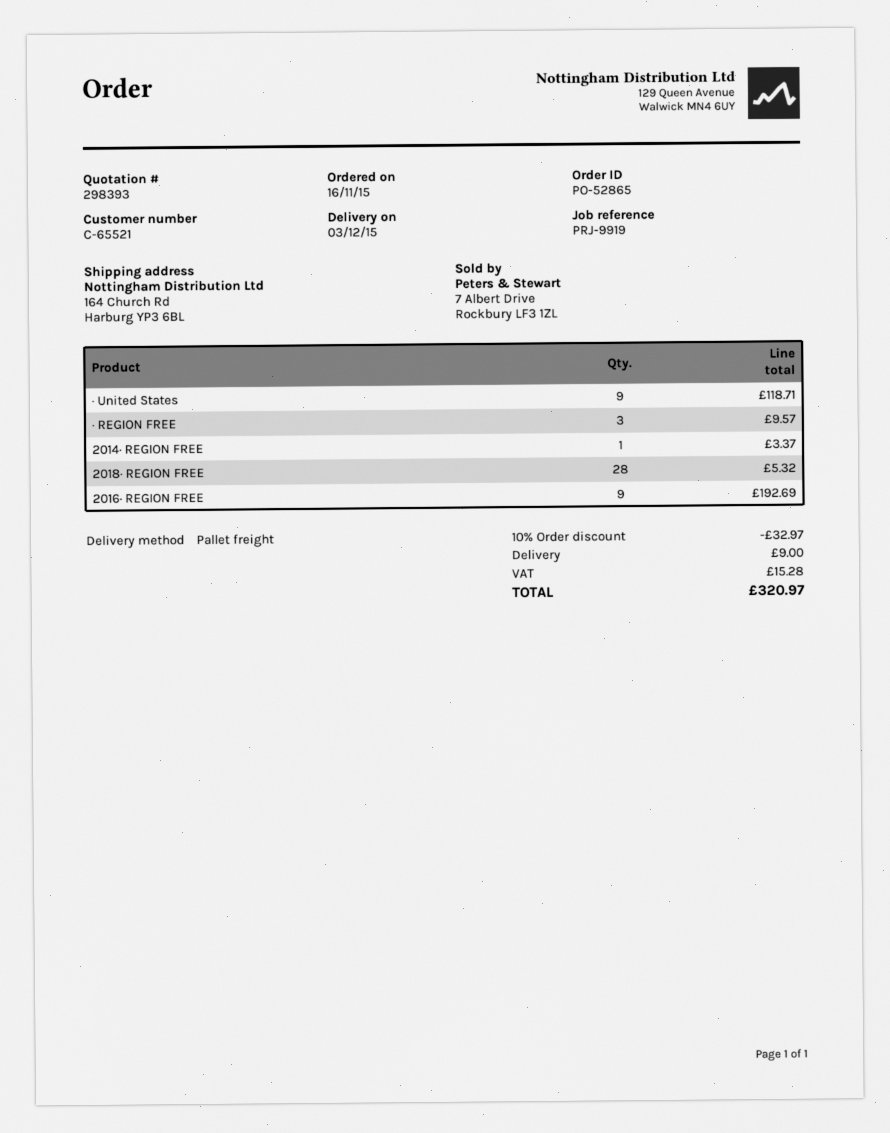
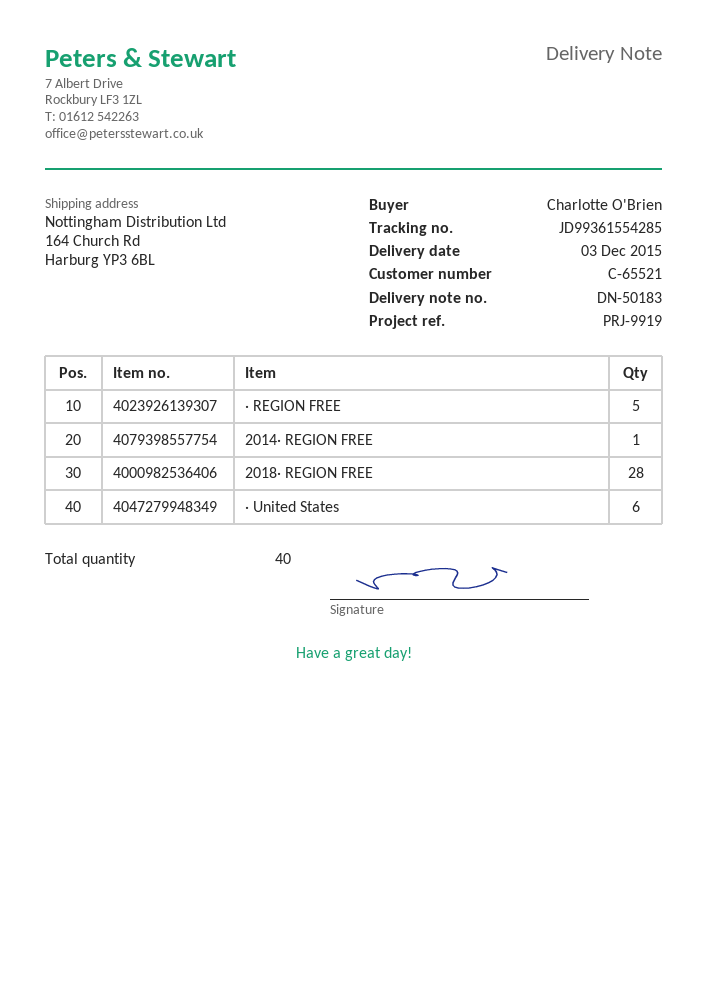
· United States: 9 -> 6
· REGION FREE: 3 -> 5
2016· REGION FREE: 9 -> none

